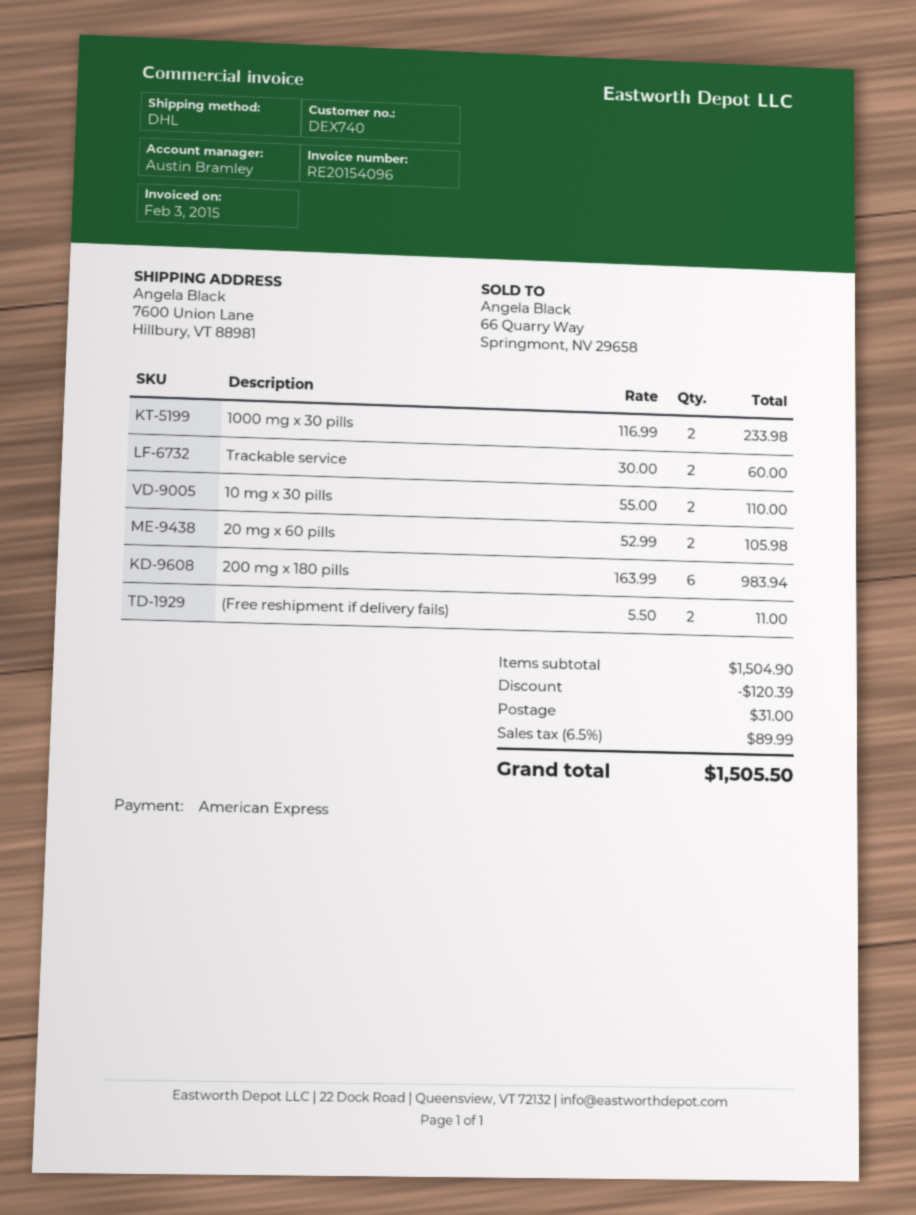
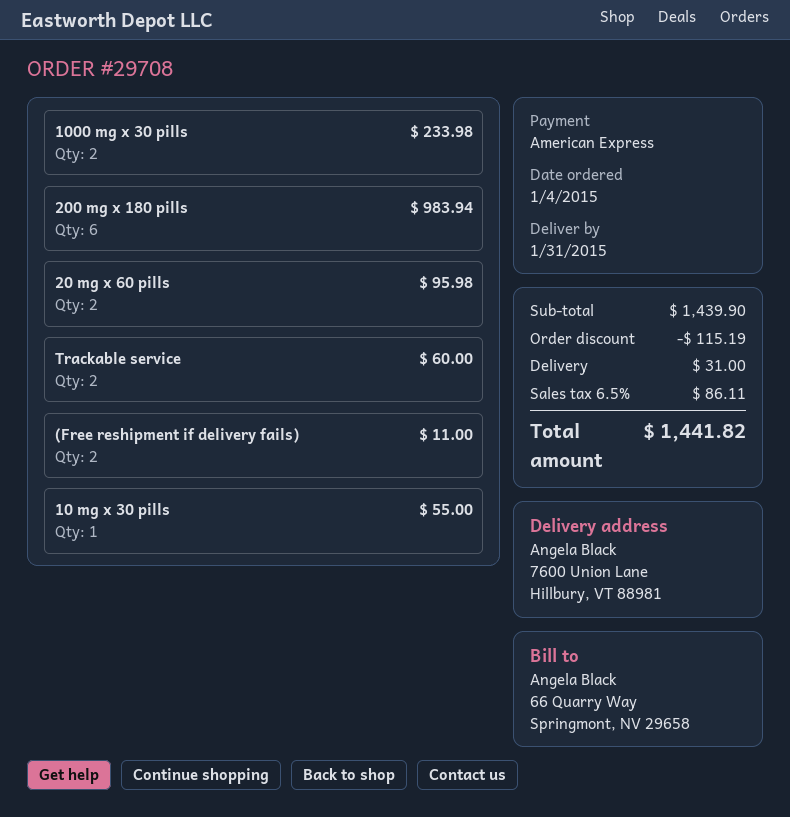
10 mg x 30 pills: 2 for 110.00 -> 1 for 55.00
20 mg x 60 pills: 2 for 105.98 -> 2 for 95.98
subtotal: 1504.90 -> 1439.90
discount: 120.39 -> 115.19
tax: 6.5% = 89.99 -> 6.5% = 86.11
total: 1505.50 -> 1441.82

